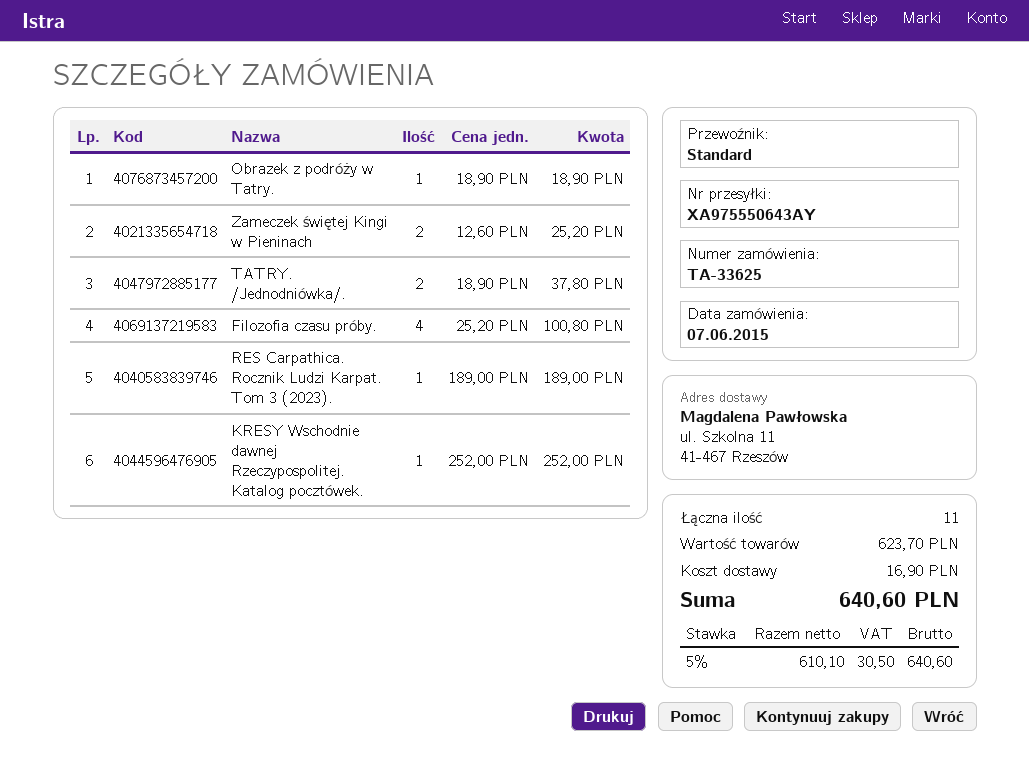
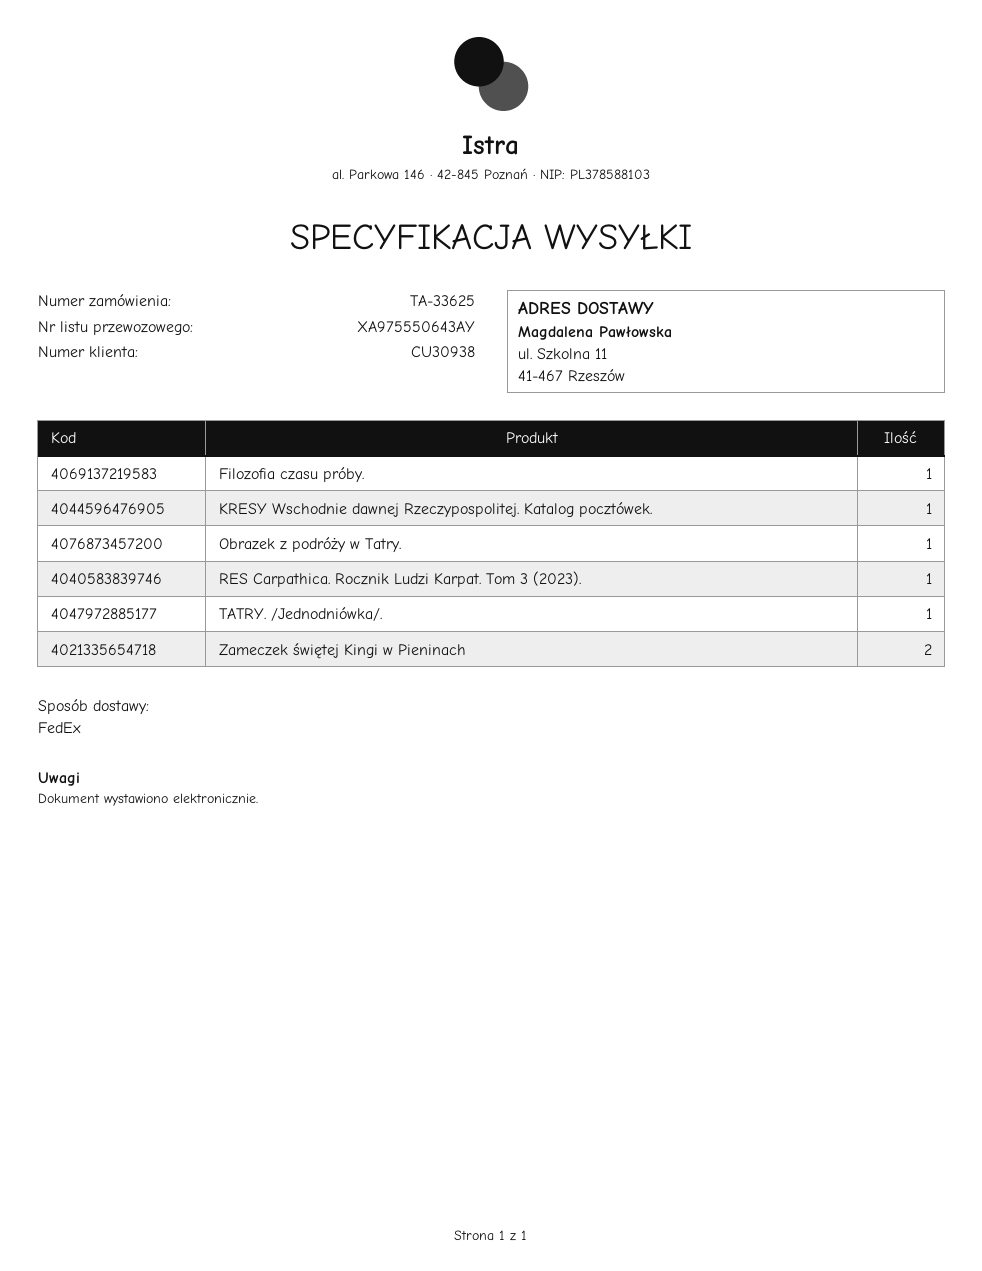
shipping method: standard -> FedEx
TATRY. /Jednodniówka/.: 2 -> 1
Filozofia czasu próby.: 4 -> 1

